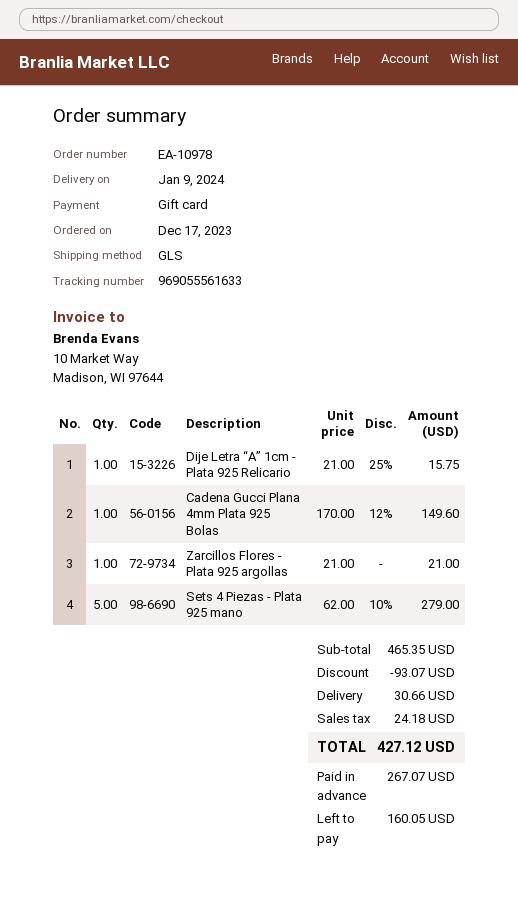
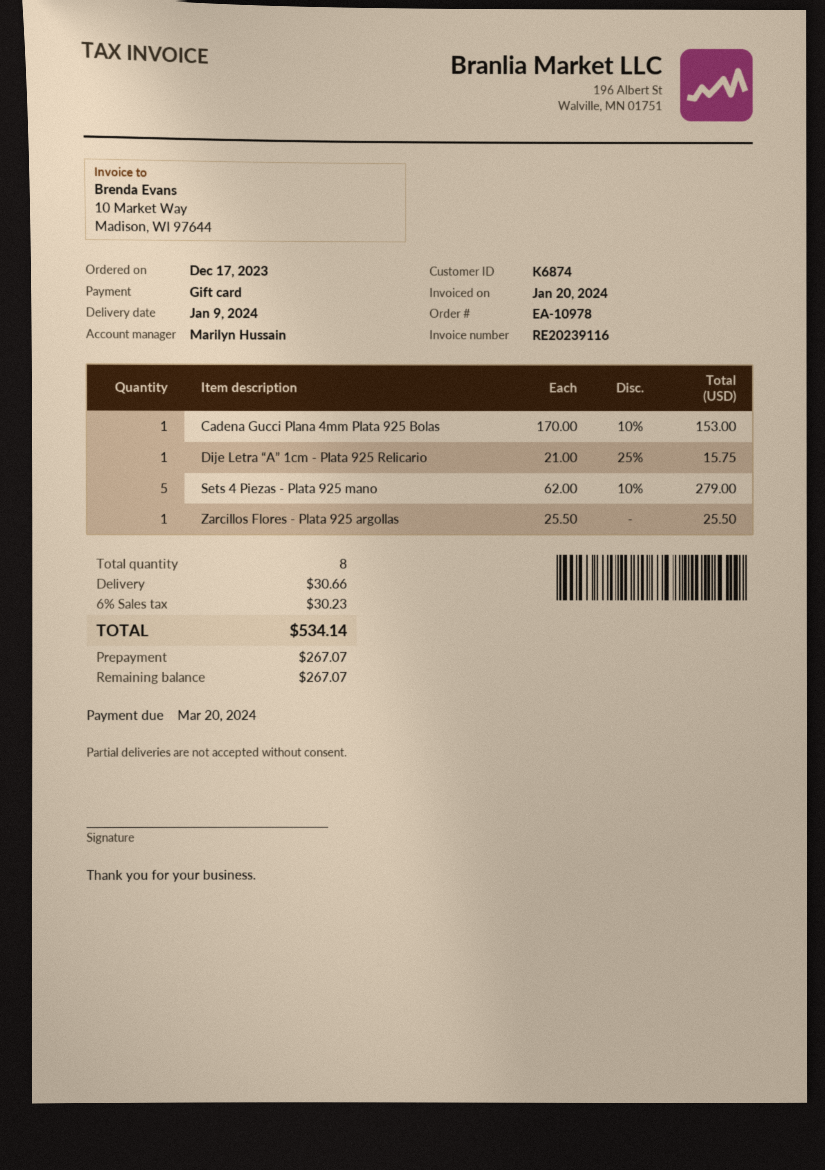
Cadena Gucci Plana 4mm Plata 925 Bolas: 1 x 170.00 - 12% = 149.60 -> 1 x 170.00 - 10% = 153.00
Zarcillos Flores - Plata 925 argollas: 1 x 21.00 = 21.00 -> 1 x 25.50 = 25.50
discount: 93.07 -> none
tax: 24.18 -> 30.23
total: 427.12 -> 534.14
balance: 160.05 -> 267.07

